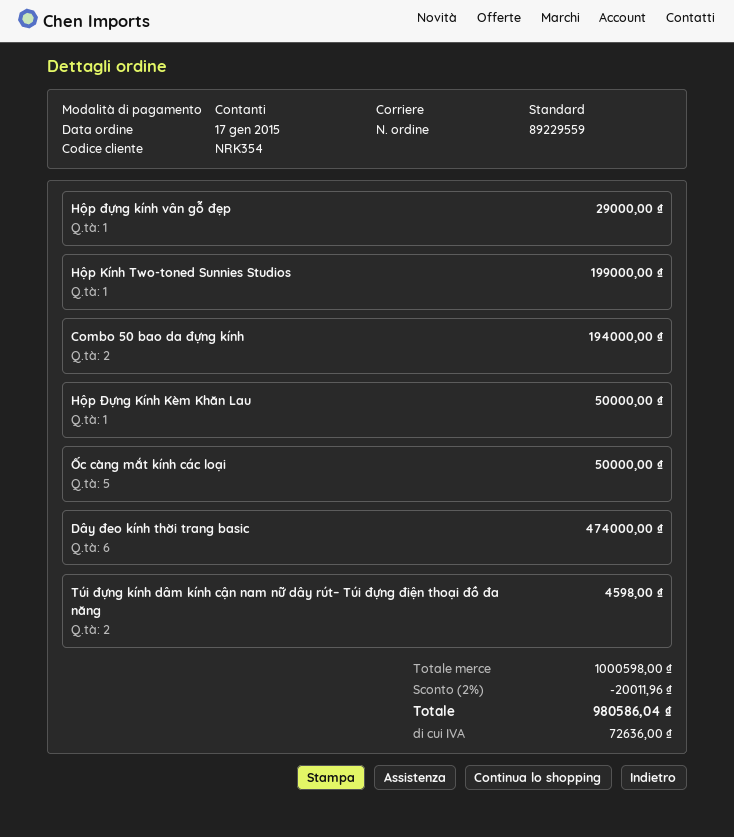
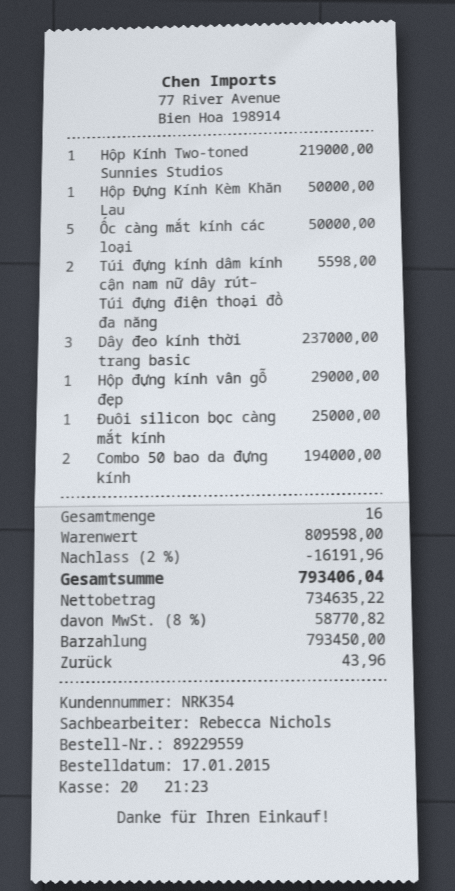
Hộp Kính Two-toned Sunnies Studios: 1 for 199000.00 -> 1 for 219000.00
Dây đeo kính thời trang basic: 6 for 474000.00 -> 3 for 237000.00
Túi đựng kính dâm kính cận nam nữ dây rút– Túi đựng điện thoại đồ đa năng: 2 for 4598.00 -> 2 for 5598.00
Đuôi silicon bọc càng mắt kính: none -> 1 for 25000.00
subtotal: 1000598.00 -> 809598.00
discount: 2% = 20011.96 -> 2% = 16191.96
tax: 72636.00 -> 58770.82
total: 980586.04 -> 793406.04

